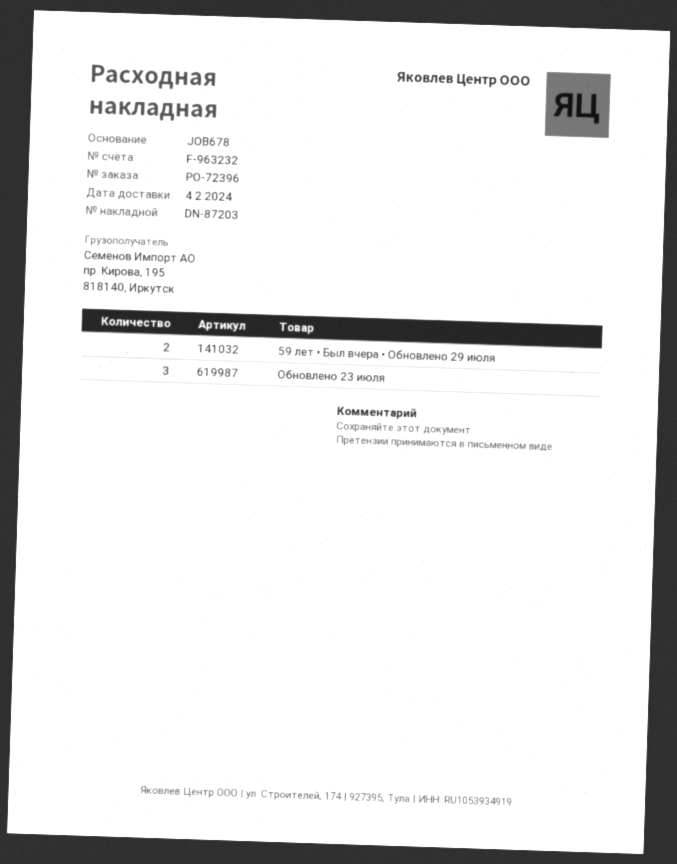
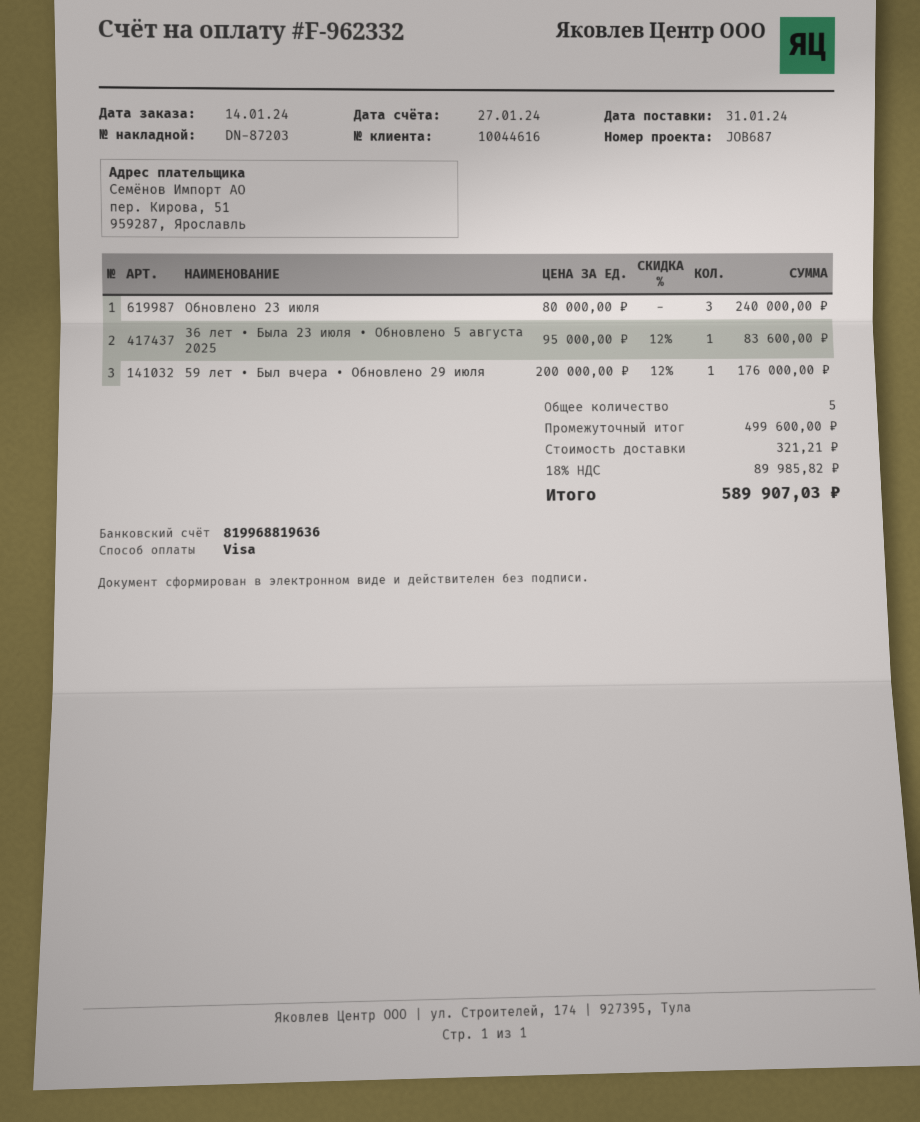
delivery date: 2024-02-04 -> 2024-01-31
invoice number: F-963232 -> F-962332
reference: JOB678 -> JOB687
59 лет • Был вчера • Обновлено 29 июля: 2 -> 1
36 лет • Была 23 июля • Обновлено 5 августа 2025: none -> 1

